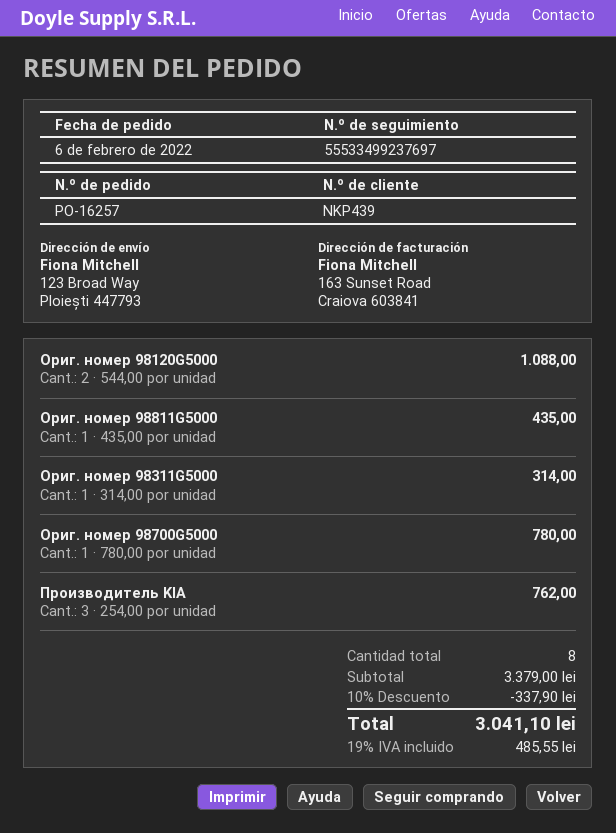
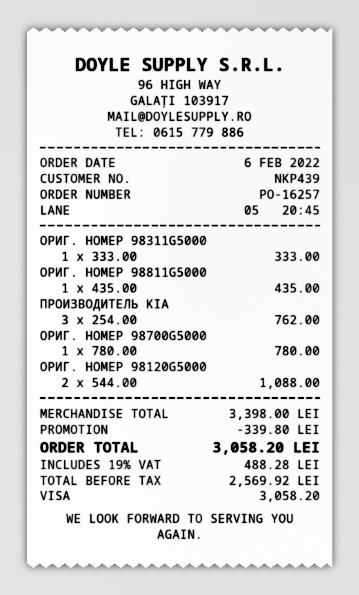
Ориг. номер 98311G5000: 1 x 314.00 = 314.00 -> 1 x 333.00 = 333.00
subtotal: 3379.00 -> 3398.00
discount: 337.90 -> 339.80
tax: 19% = 485.55 -> 19% = 488.28
total: 3041.10 -> 3058.20

